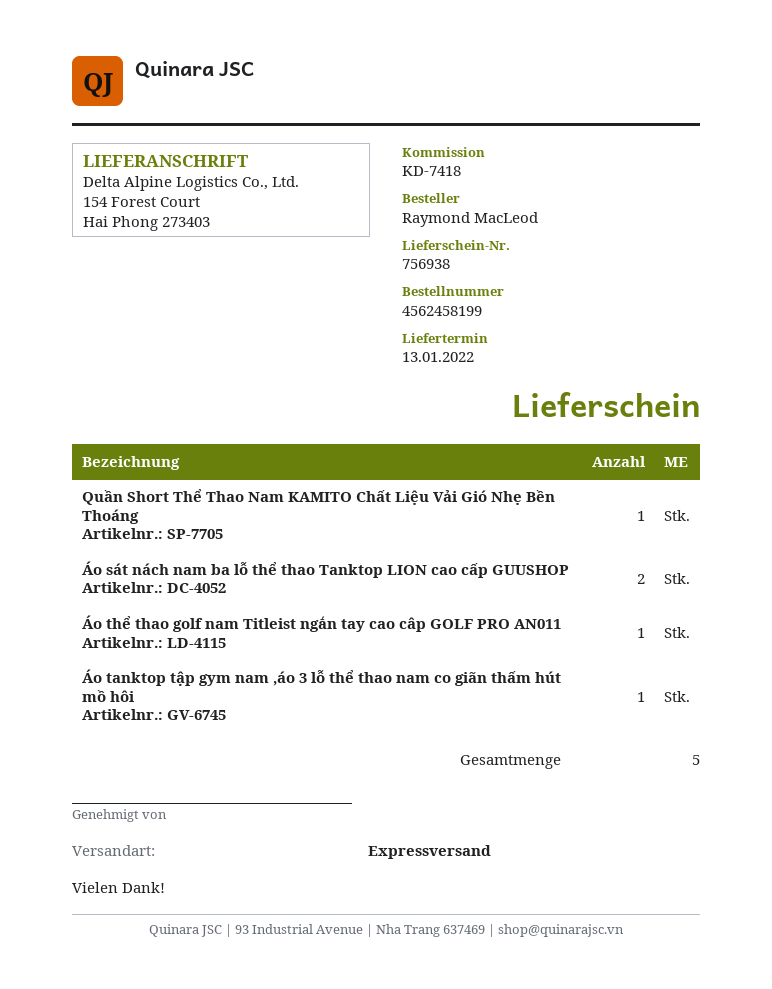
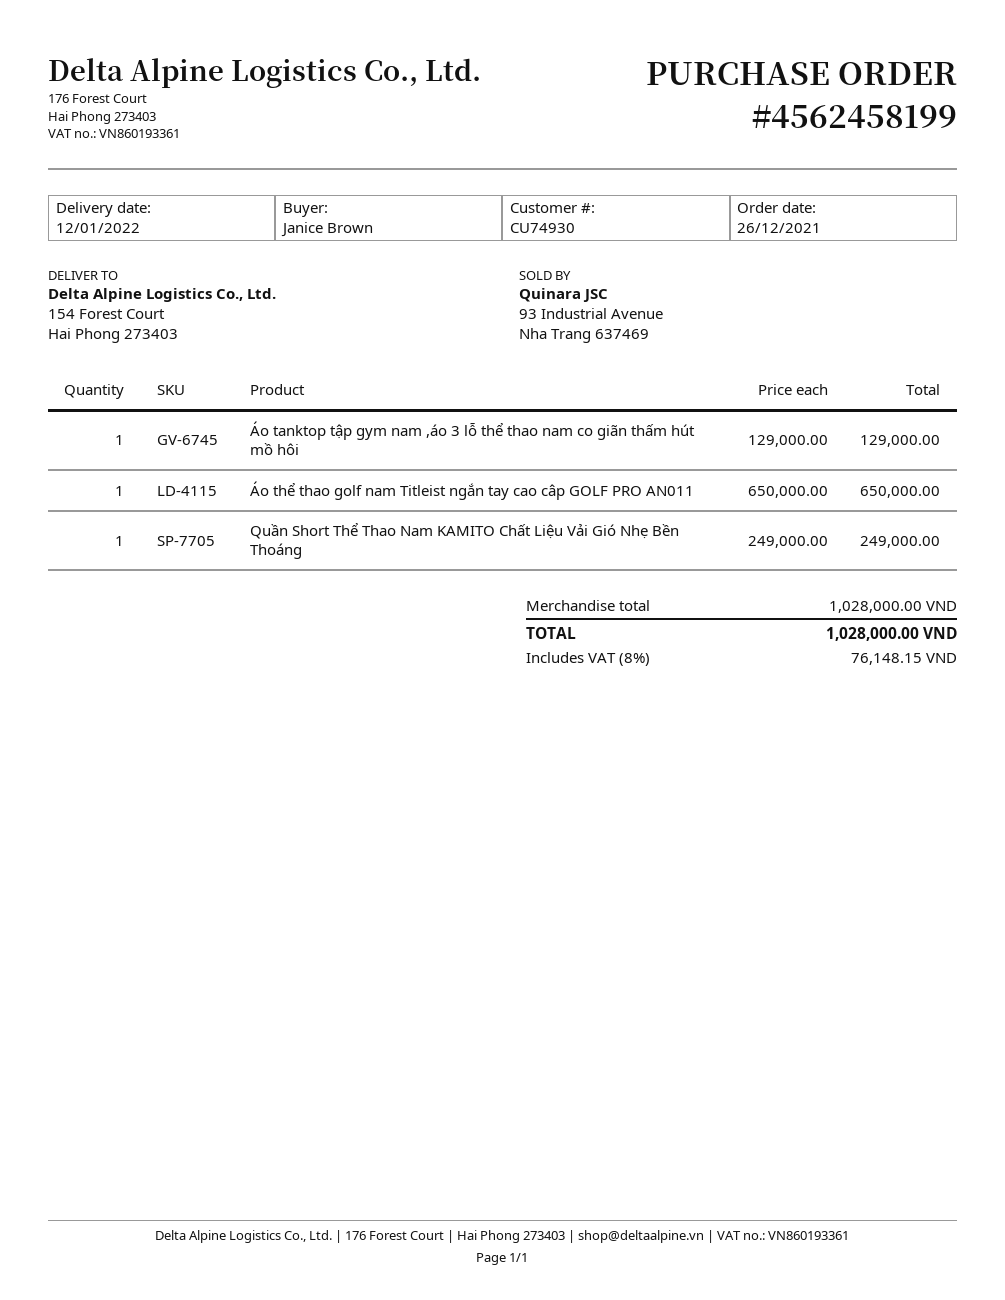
delivery date: 2022-01-13 -> 2022-01-12
ordered by: Raymond MacLeod -> Janice Brown
Áo sát nách nam ba lỗ thể thao Tanktop LION cao cấp GUUSHOP: 2 -> none

